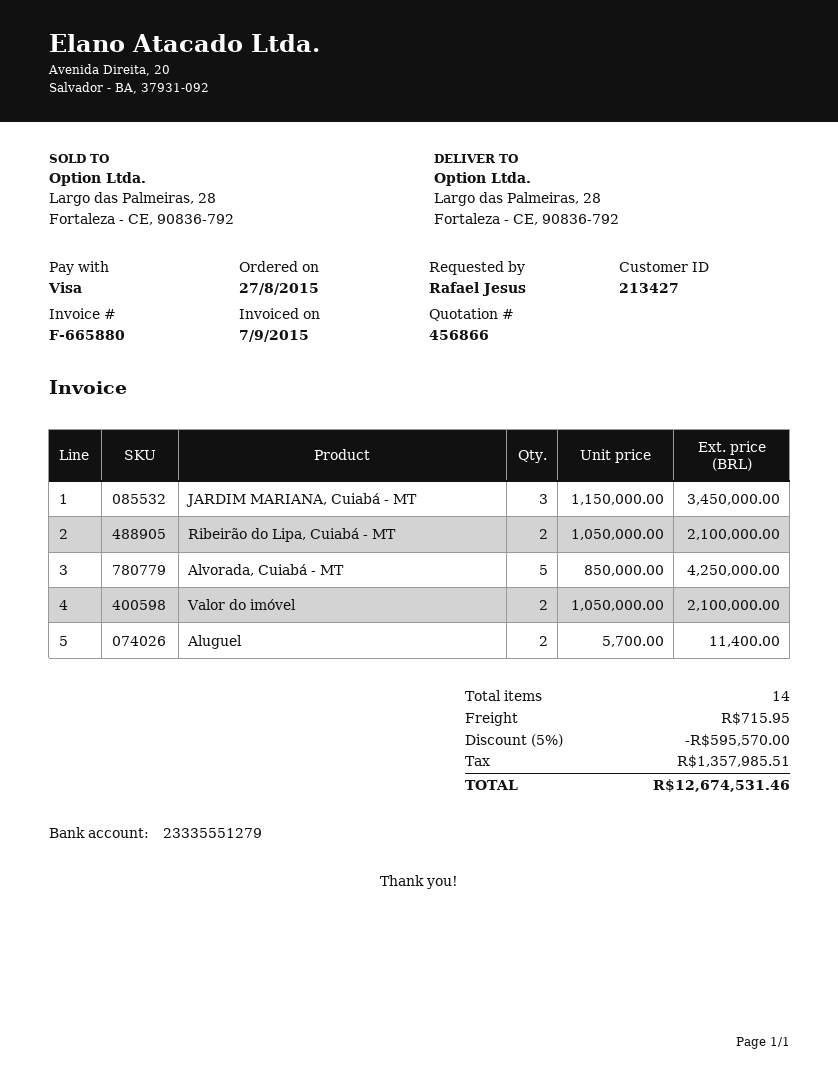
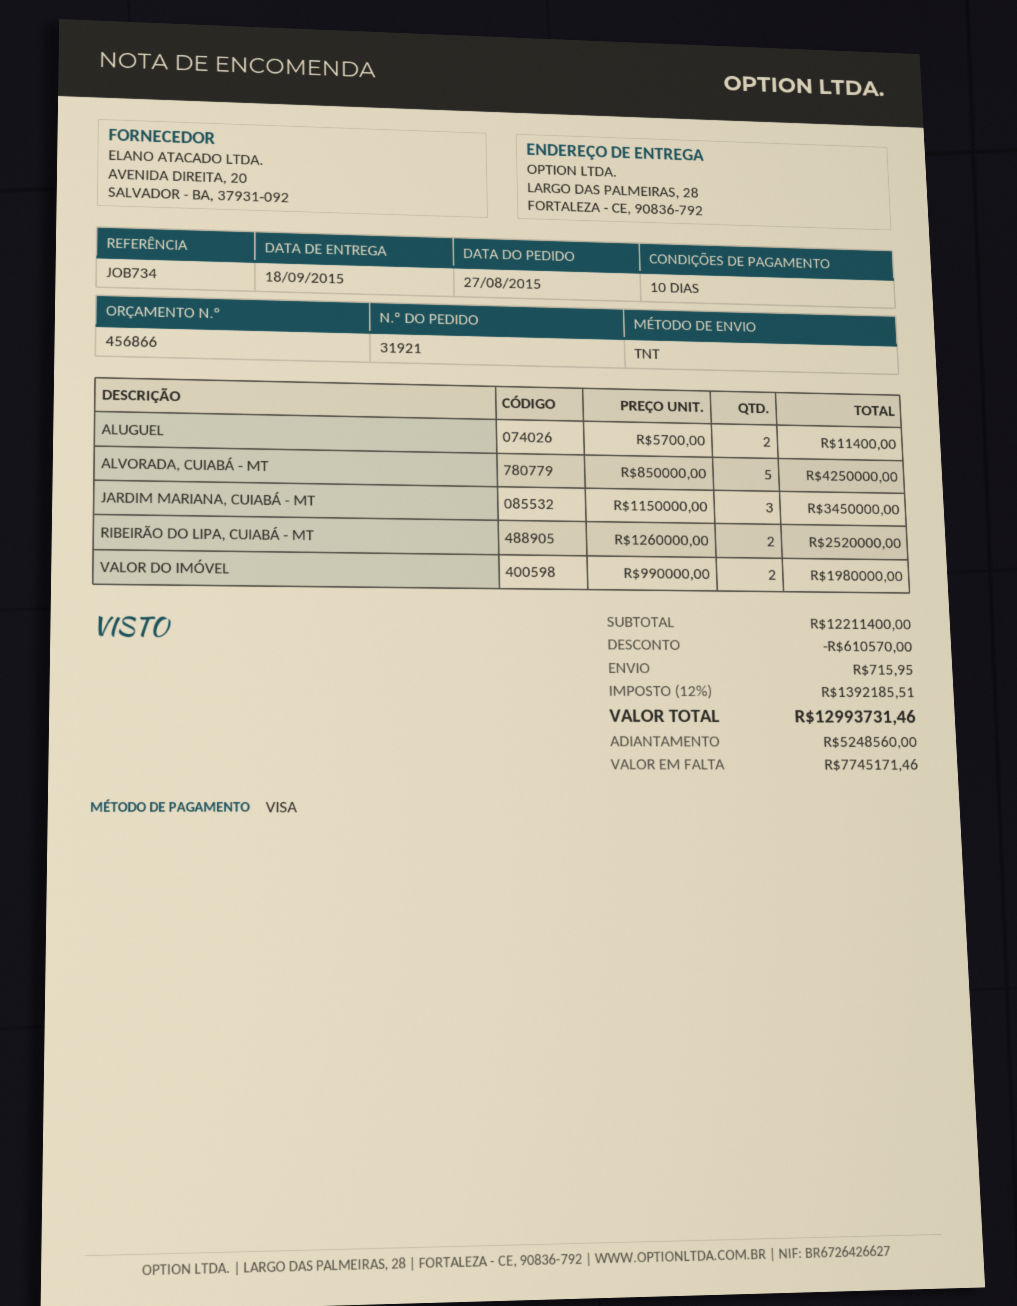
Ribeirão do Lipa, Cuiabá - MT: 2 x 1050000.00 = 2100000.00 -> 2 x 1260000.00 = 2520000.00
Valor do imóvel: 2 x 1050000.00 = 2100000.00 -> 2 x 990000.00 = 1980000.00
discount: 595570.00 -> 610570.00
tax: 1357985.51 -> 1392185.51
total: 12674531.46 -> 12993731.46

